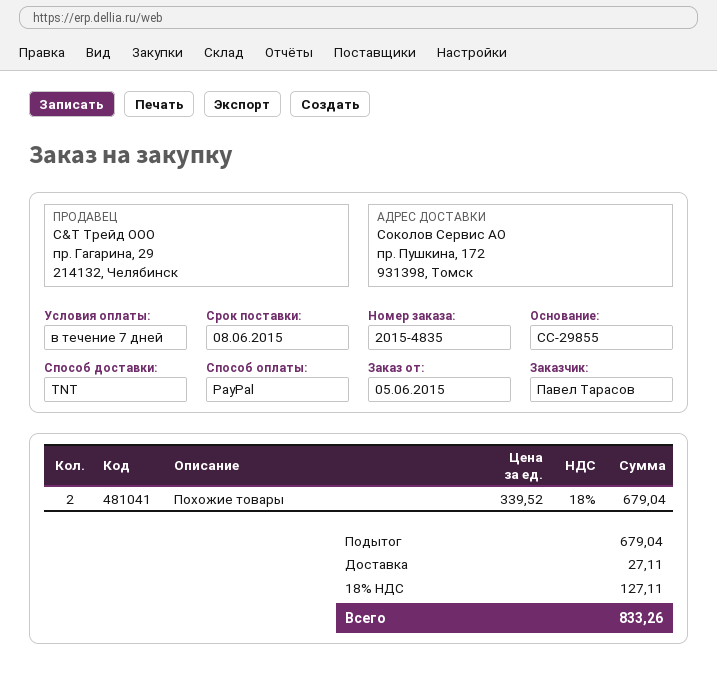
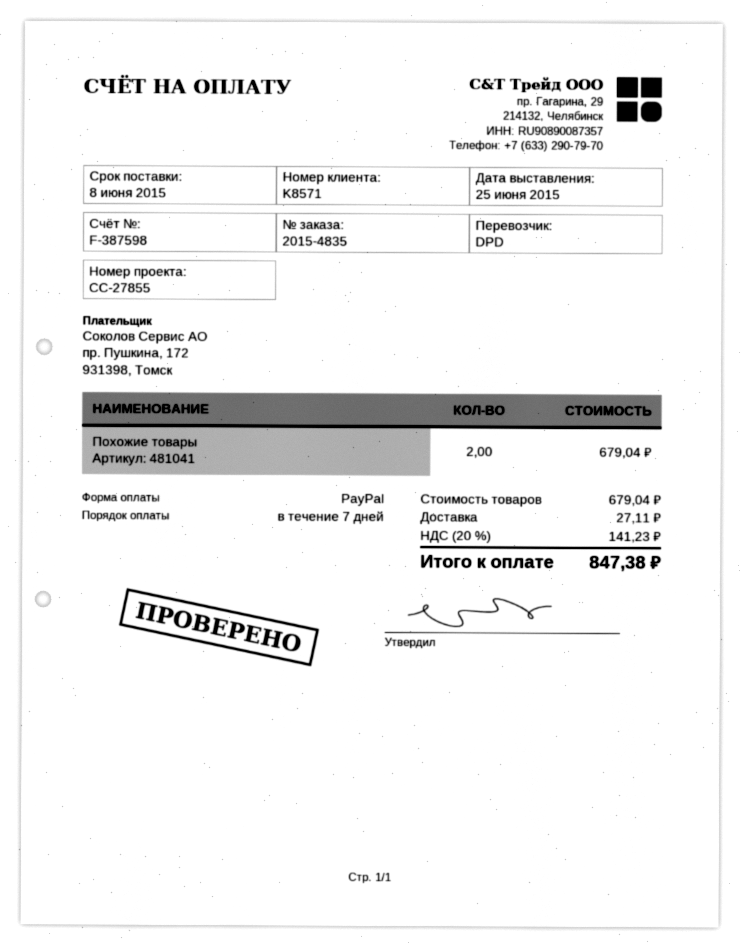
reference: CC-29855 -> CC-27855
shipping method: TNT -> DPD
tax: 18% = 127.11 -> 20% = 141.23
total: 833.26 -> 847.38

